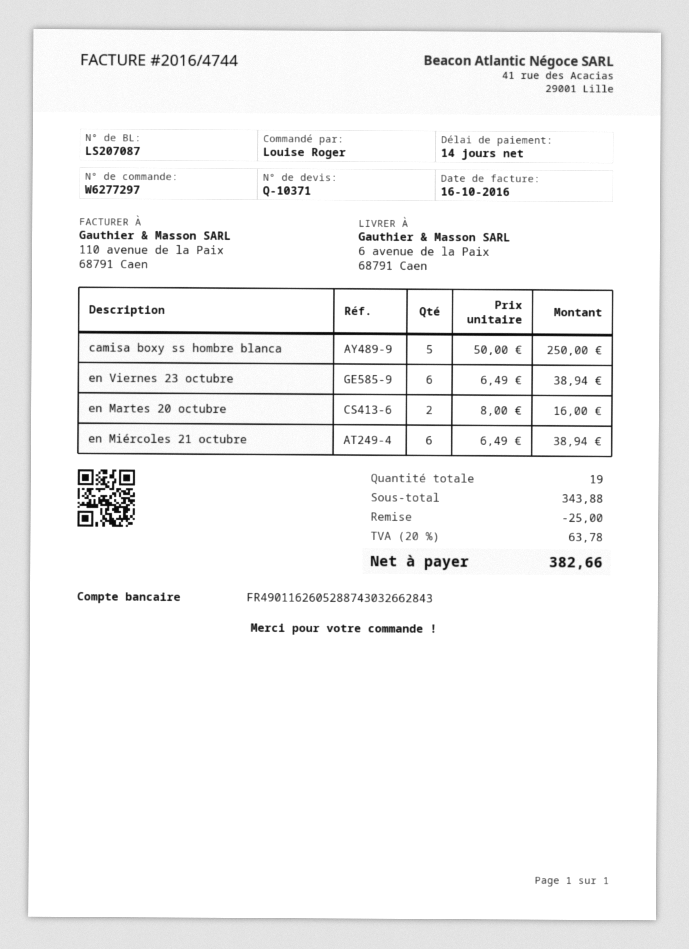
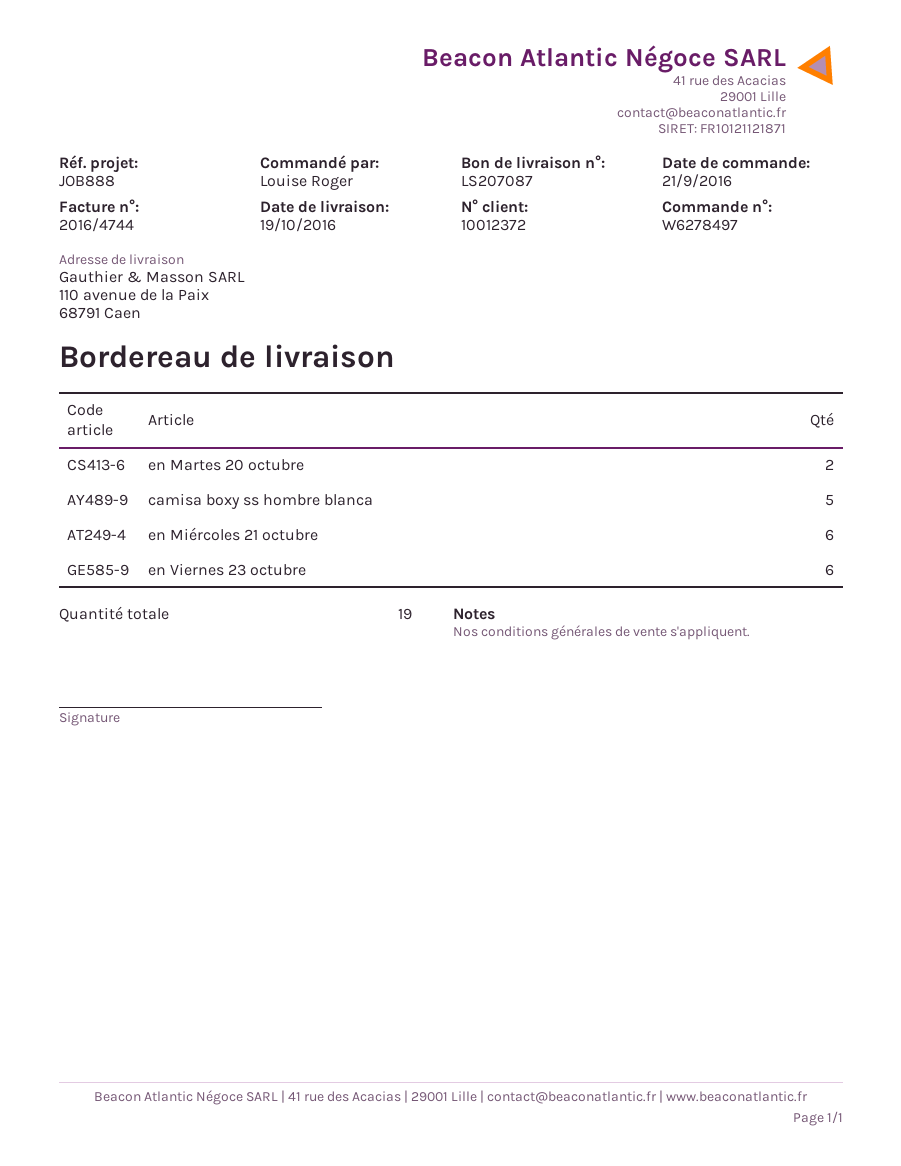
order number: W6277297 -> W6278497
ship to: 6 avenue de la Paix, 68791 Caen -> 110 avenue de la Paix, 68791 Caen

